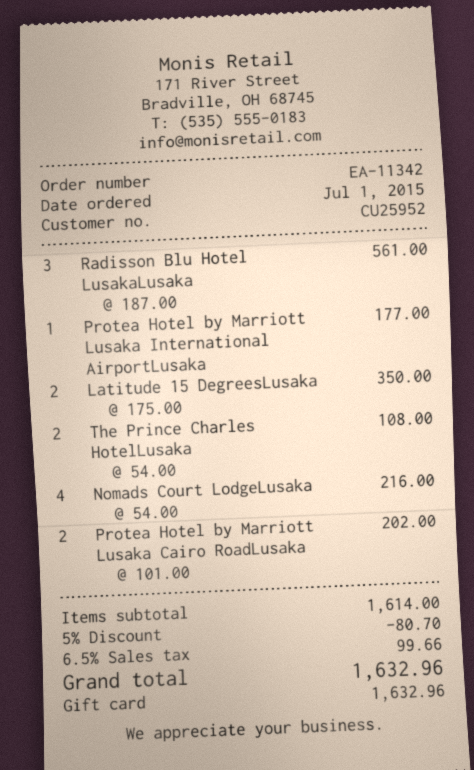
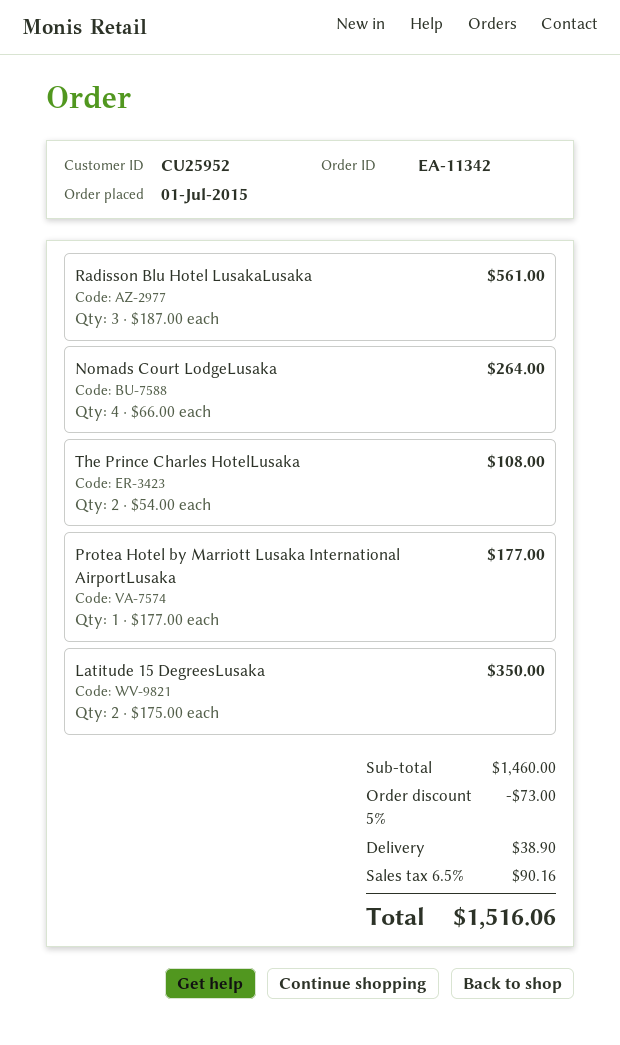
Nomads Court LodgeLusaka: 4 x 54.00 = 216.00 -> 4 x 66.00 = 264.00
Protea Hotel by Marriott Lusaka Cairo RoadLusaka: 2 x 101.00 = 202.00 -> none
subtotal: 1614.00 -> 1460.00
discount: 5% = 80.70 -> 5% = 73.00
shipping: none -> 38.90
tax: 6.5% = 99.66 -> 6.5% = 90.16
total: 1632.96 -> 1516.06

